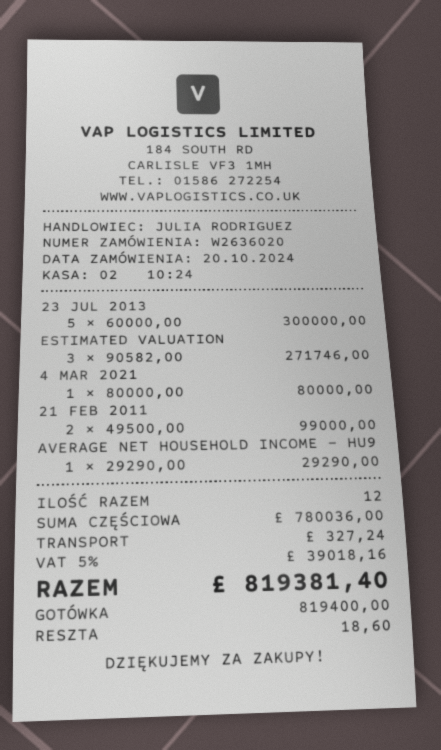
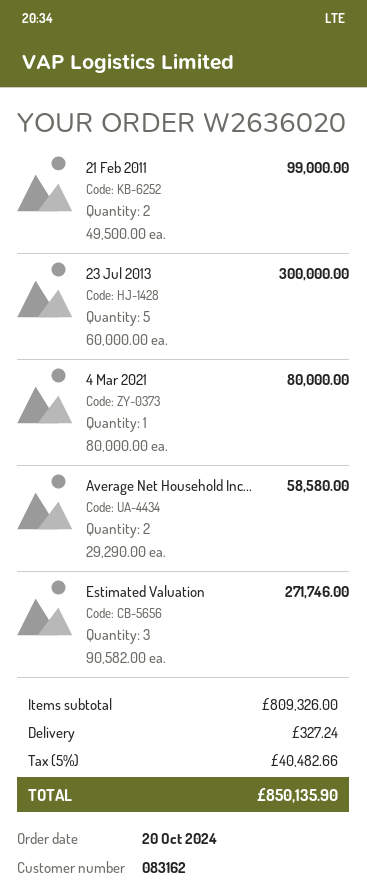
AVERAGE NET HOUSEHOLD INCOME - HU9: 1 x 29290.00 = 29290.00 -> 2 x 29290.00 = 58580.00
subtotal: 780036.00 -> 809326.00
tax: 5% = 39018.16 -> 5% = 40482.66
total: 819381.40 -> 850135.90

